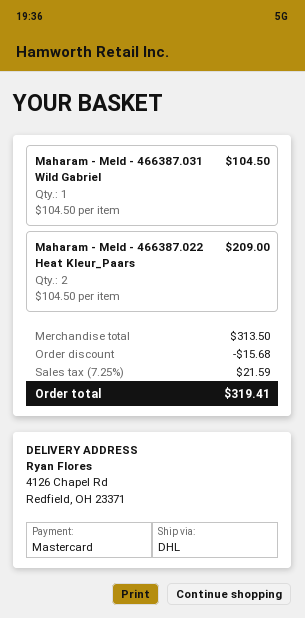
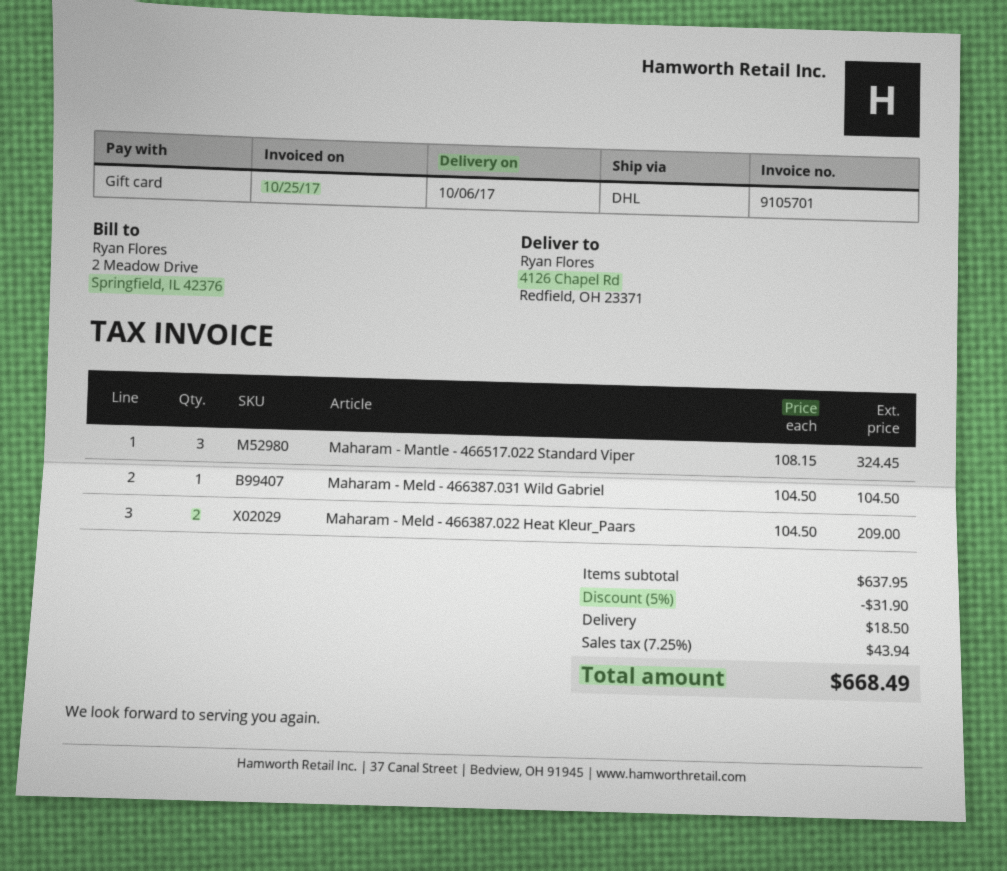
payment method: Mastercard -> gift card
Maharam - Mantle - 466517.022 Standard Viper: none -> 3 x 108.15 = 324.45
subtotal: 313.50 -> 637.95
discount: 15.68 -> 31.90
shipping: none -> 18.50
tax: 7.25% = 21.59 -> 7.25% = 43.94
total: 319.41 -> 668.49

